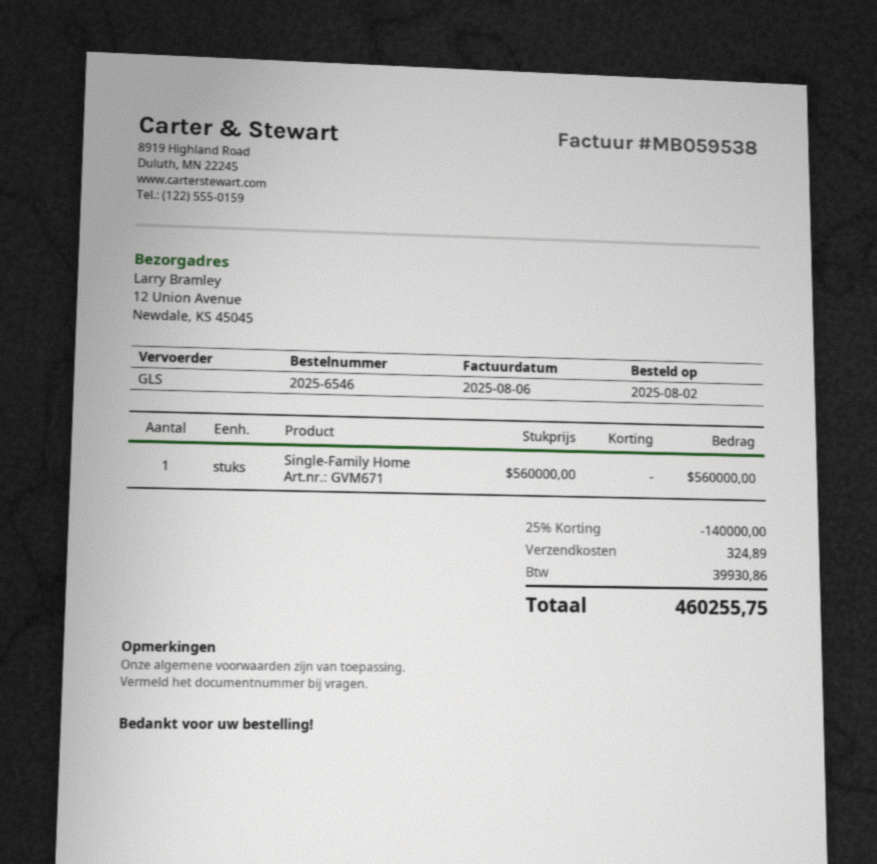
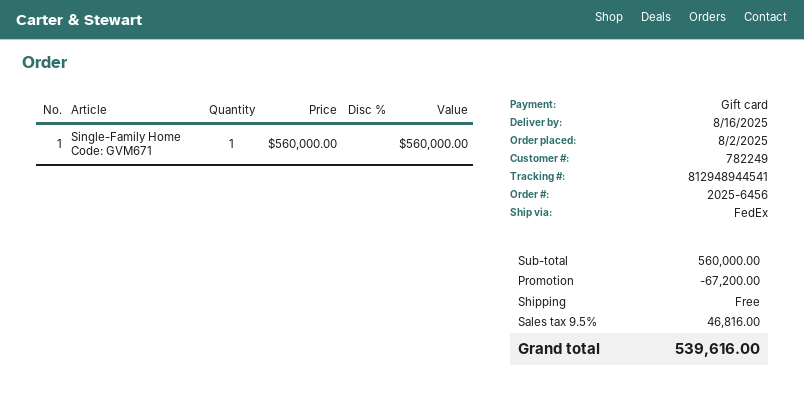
order number: 2025-6546 -> 2025-6456
shipping method: GLS -> FedEx
discount: 140000.00 -> 67200.00
shipping: 324.89 -> 0.00
tax: 39930.86 -> 46816.00
total: 460255.75 -> 539616.00

